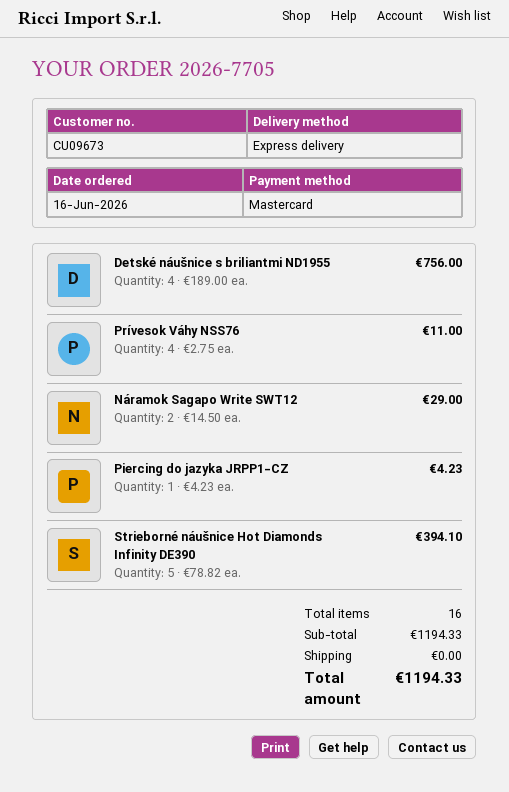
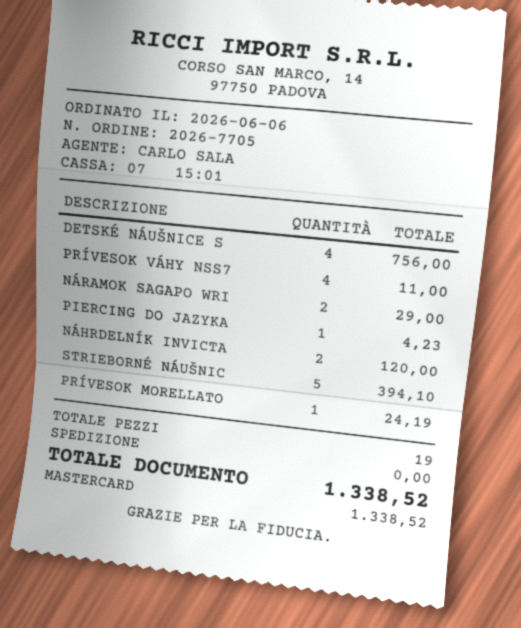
order date: 2026-06-16 -> 2026-06-06
NÁHRDELNÍK INVICTA: none -> 2 for 120.00
PRÍVESOK MORELLATO: none -> 1 for 24.19
total quantity: 16 -> 19
total: 1194.33 -> 1338.52

